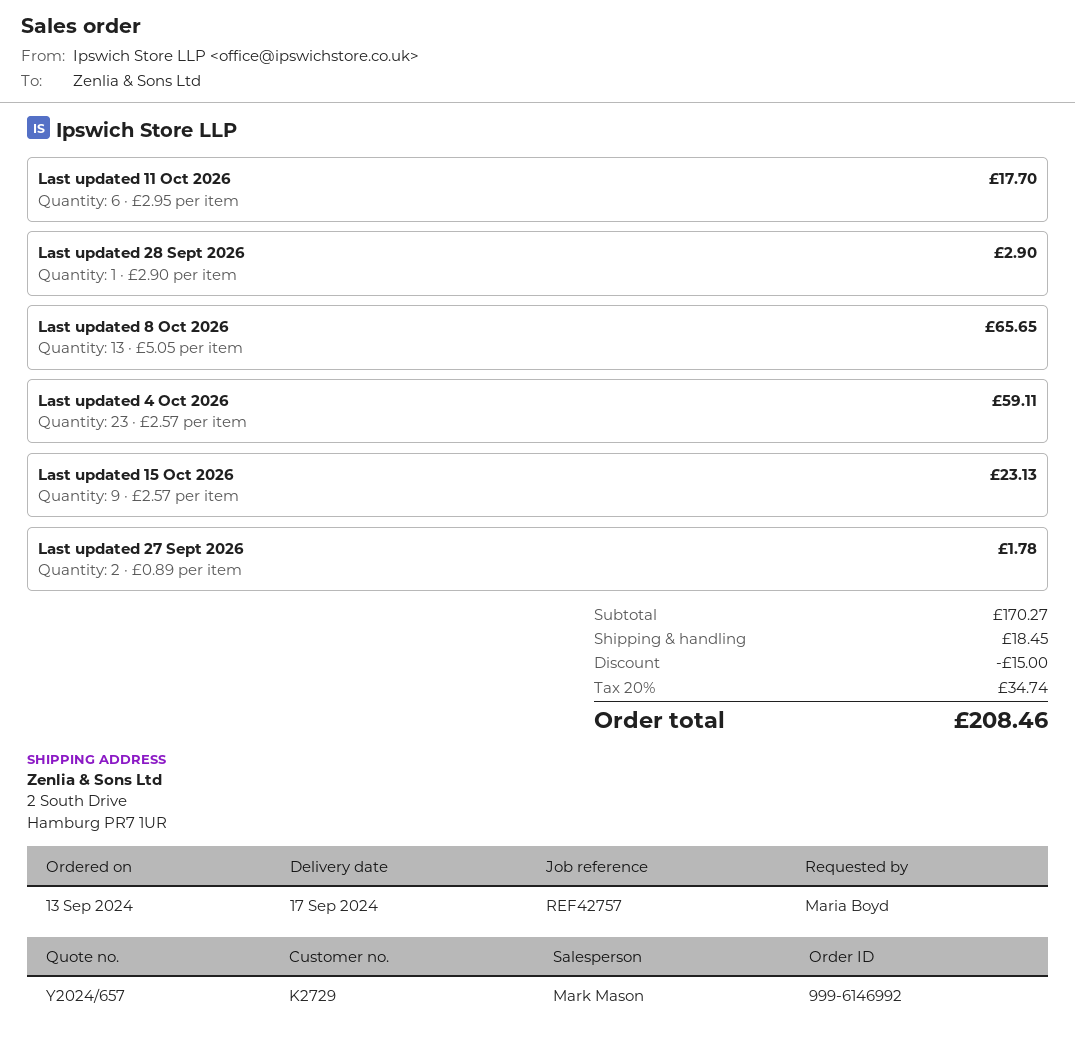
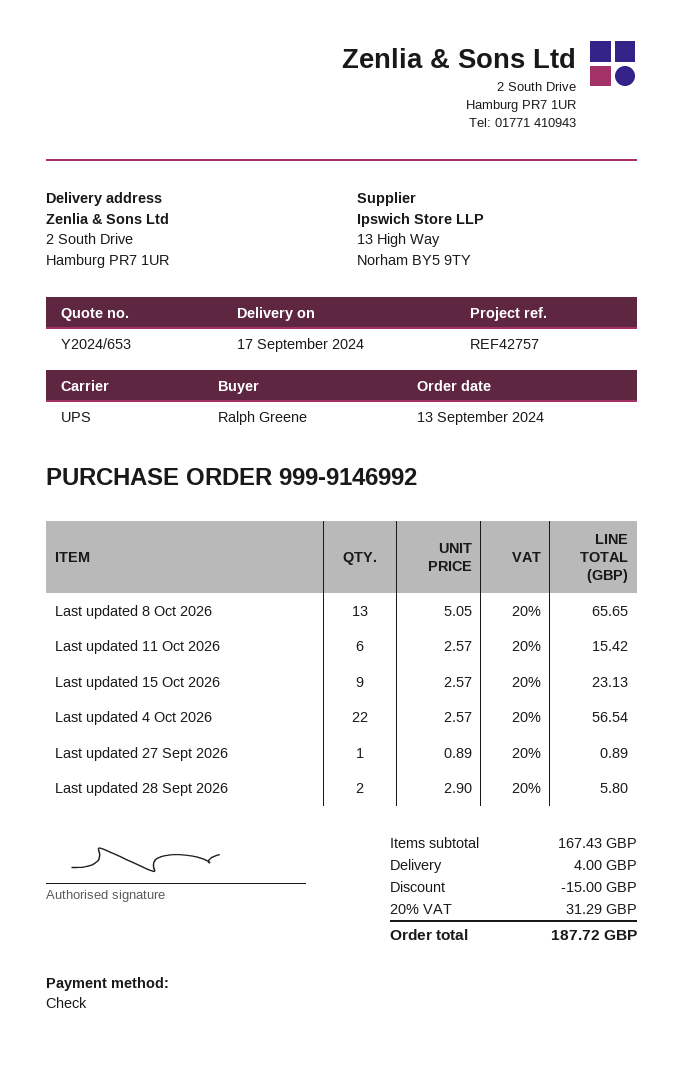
quote number: Y2024/657 -> Y2024/653
order number: 999-6146992 -> 999-9146992
ordered by: Maria Boyd -> Ralph Greene
Last updated 11 Oct 2026: 6 x 2.95 = 17.70 -> 6 x 2.57 = 15.42
Last updated 28 Sept 2026: 1 x 2.90 = 2.90 -> 2 x 2.90 = 5.80
Last updated 4 Oct 2026: 23 x 2.57 = 59.11 -> 22 x 2.57 = 56.54
Last updated 27 Sept 2026: 2 x 0.89 = 1.78 -> 1 x 0.89 = 0.89
subtotal: 170.27 -> 167.43
shipping: 18.45 -> 4.00
tax: 20% = 34.74 -> 20% = 31.29
total: 208.46 -> 187.72

